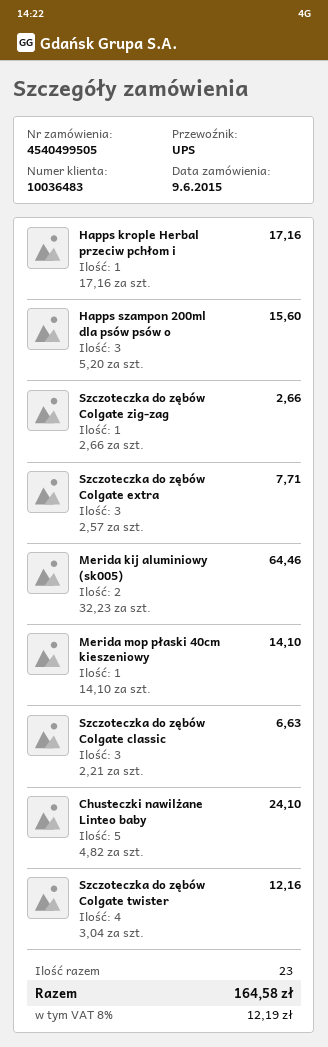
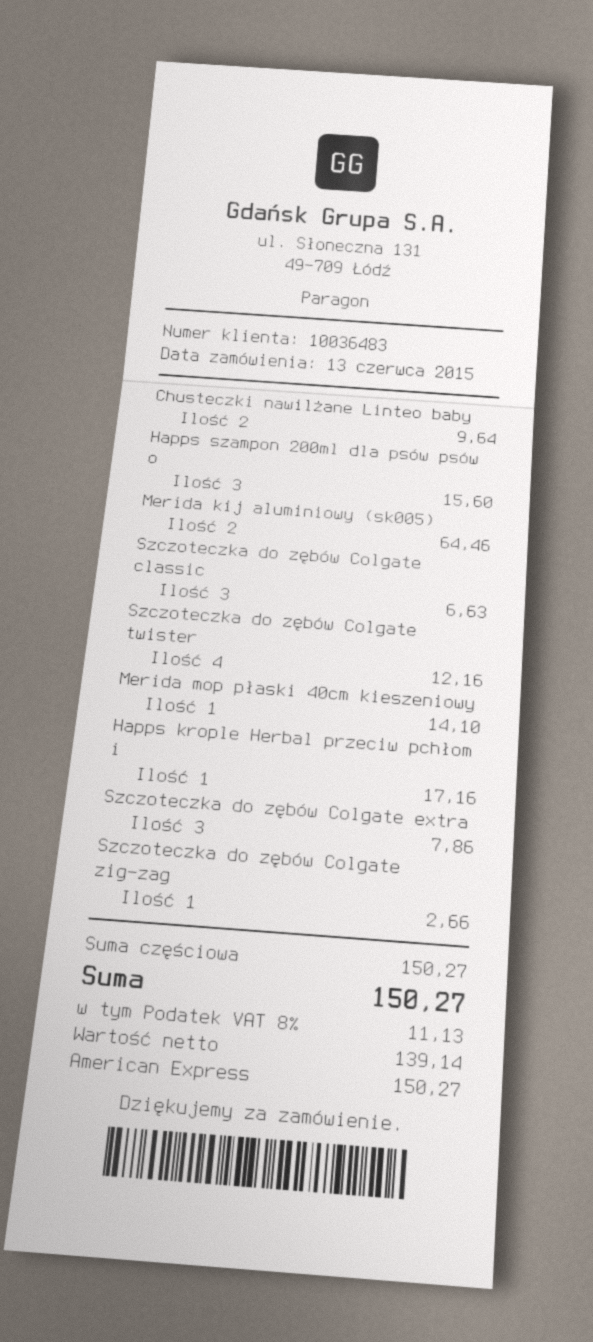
order date: 2015-06-09 -> 2015-06-13
Szczoteczka do zębów Colgate extra: 3 for 7.71 -> 3 for 7.86
Chusteczki nawilżane Linteo baby: 5 for 24.10 -> 2 for 9.64
tax: 8% = 12.19 -> 8% = 11.13
total: 164.58 -> 150.27

